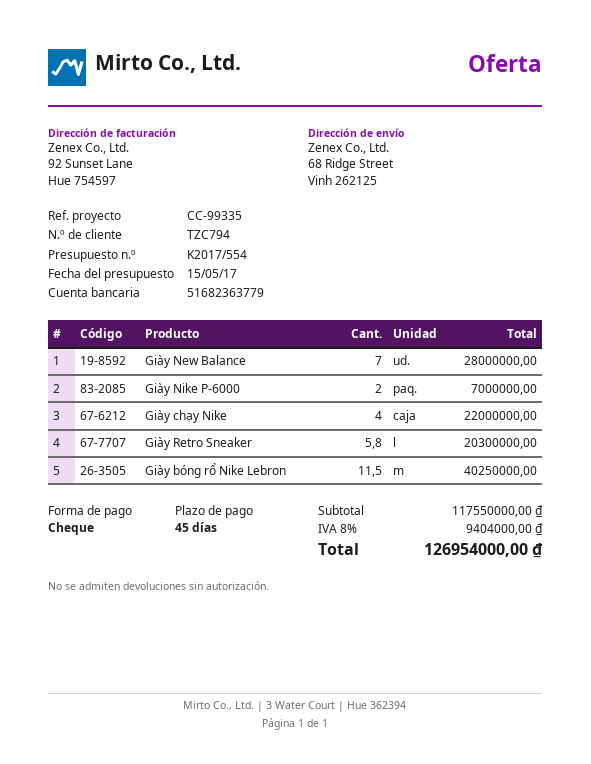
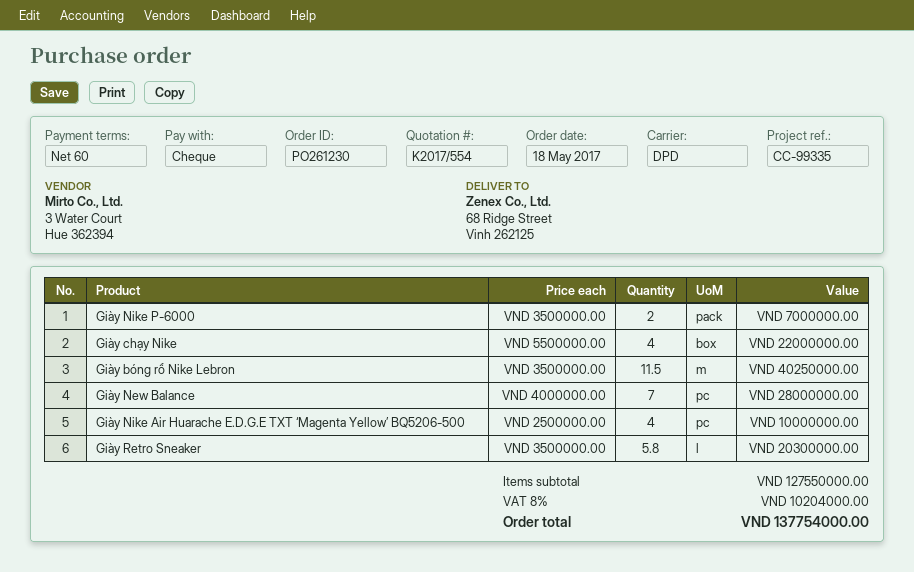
payment terms: 45 days -> 60 days
Giày Nike Air Huarache E.D.G.E TXT ‘Magenta Yellow’ BQ5206-500: none -> 4 for 10000000.00
subtotal: 117550000.00 -> 127550000.00
tax: 8% = 9404000.00 -> 8% = 10204000.00
total: 126954000.00 -> 137754000.00

